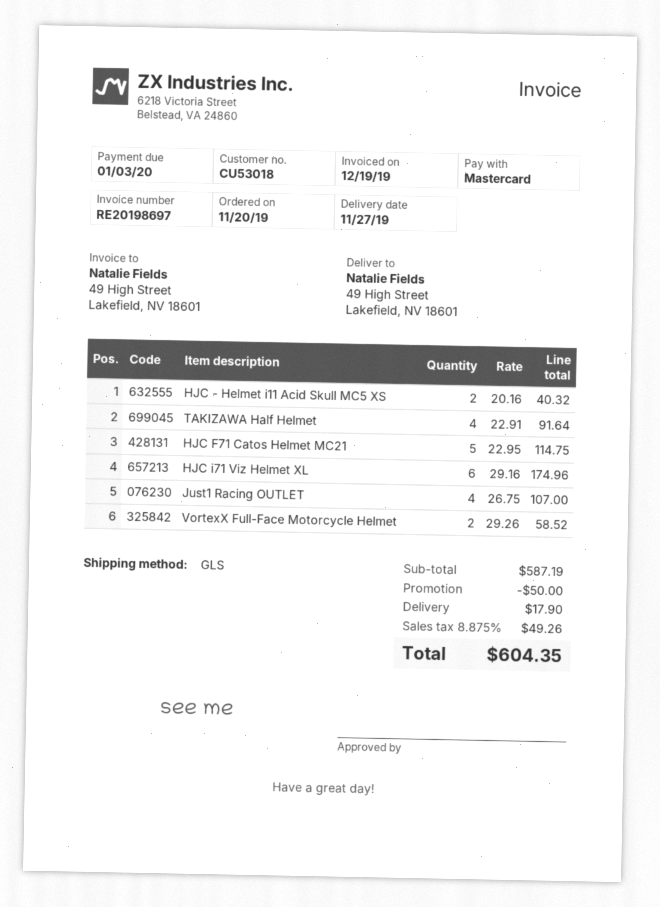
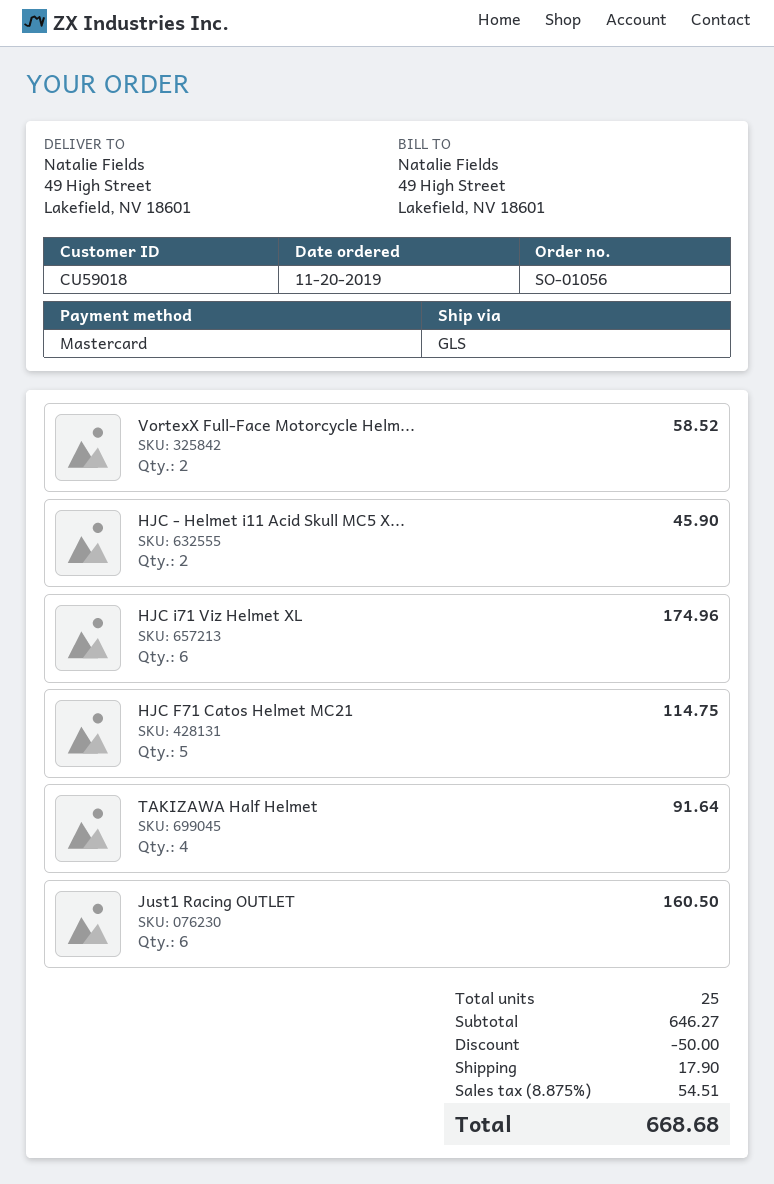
customer number: CU53018 -> CU59018
HJC - Helmet i11 Acid Skull MC5 XS: 2 for 40.32 -> 2 for 45.90
Just1 Racing OUTLET: 4 for 107.00 -> 6 for 160.50
subtotal: 587.19 -> 646.27
tax: 8.875% = 49.26 -> 8.875% = 54.51
total: 604.35 -> 668.68

